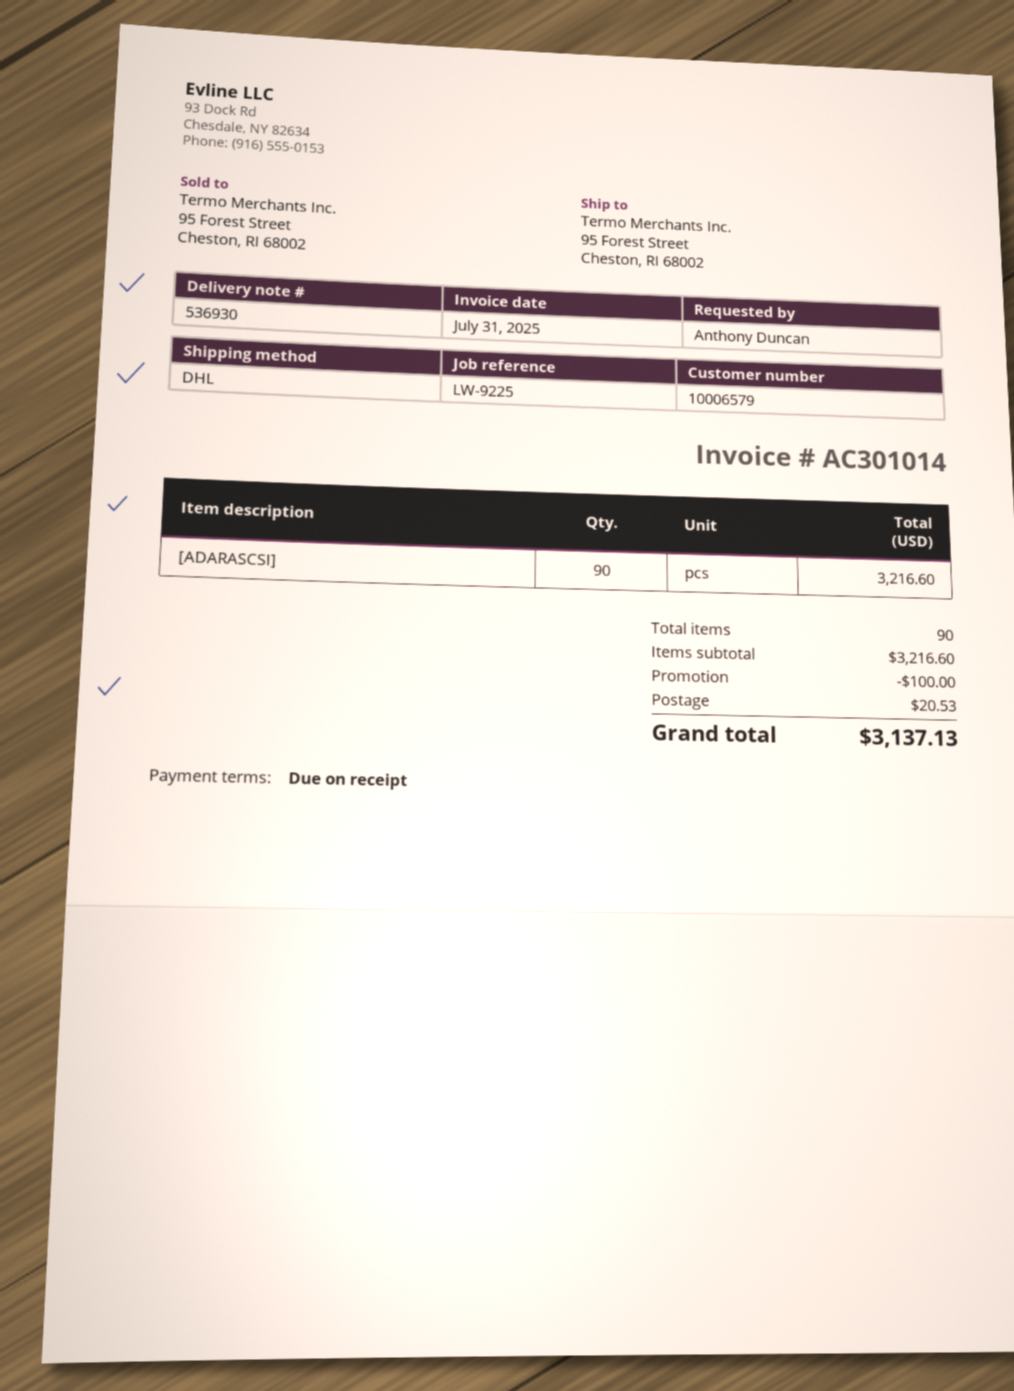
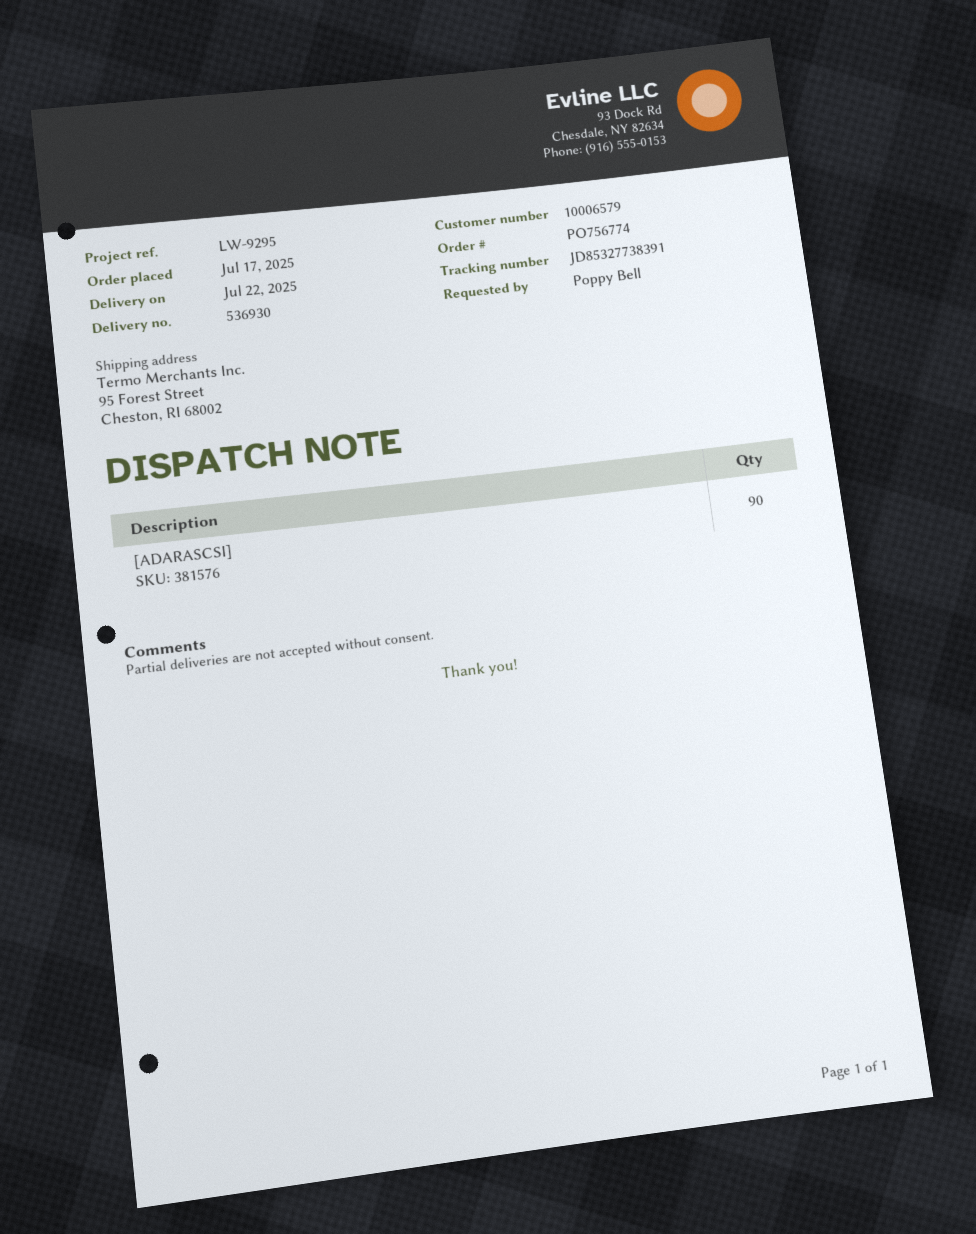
reference: LW-9225 -> LW-9295
ordered by: Anthony Duncan -> Poppy Bell

